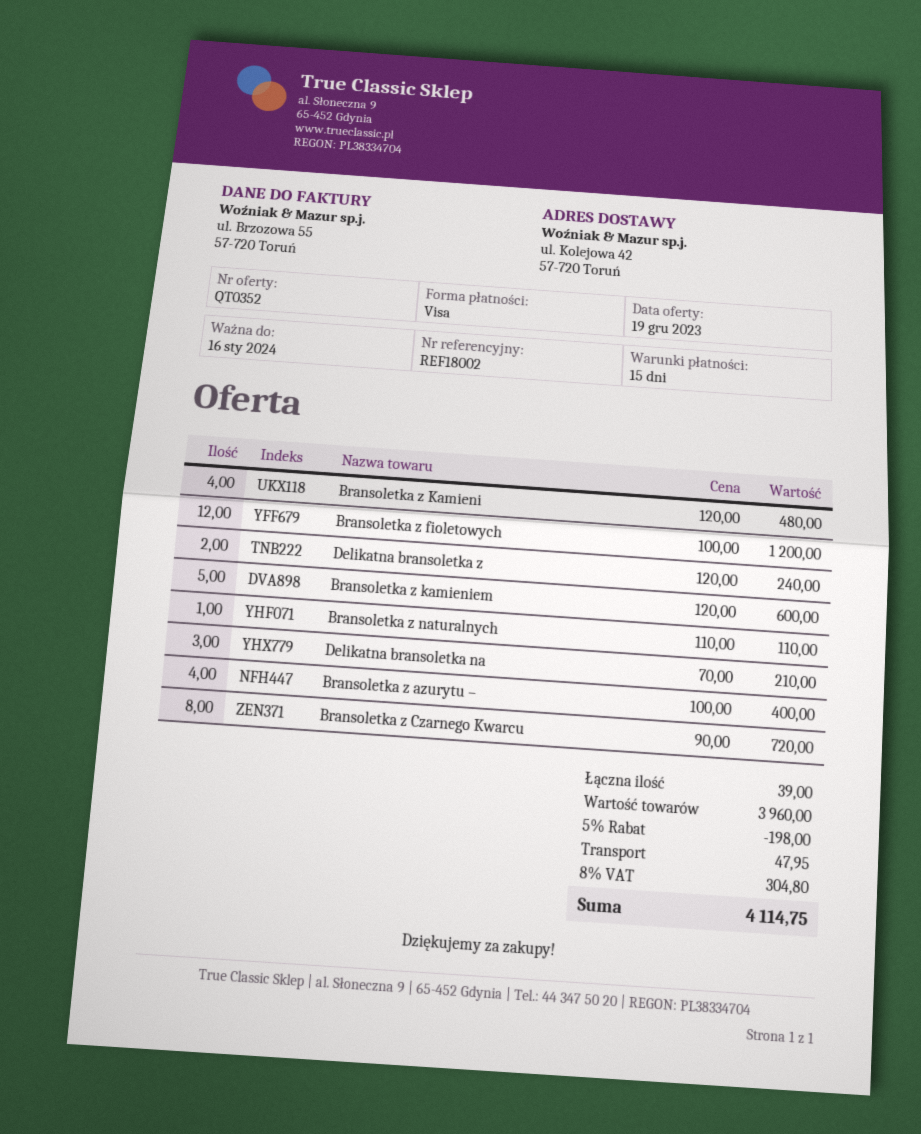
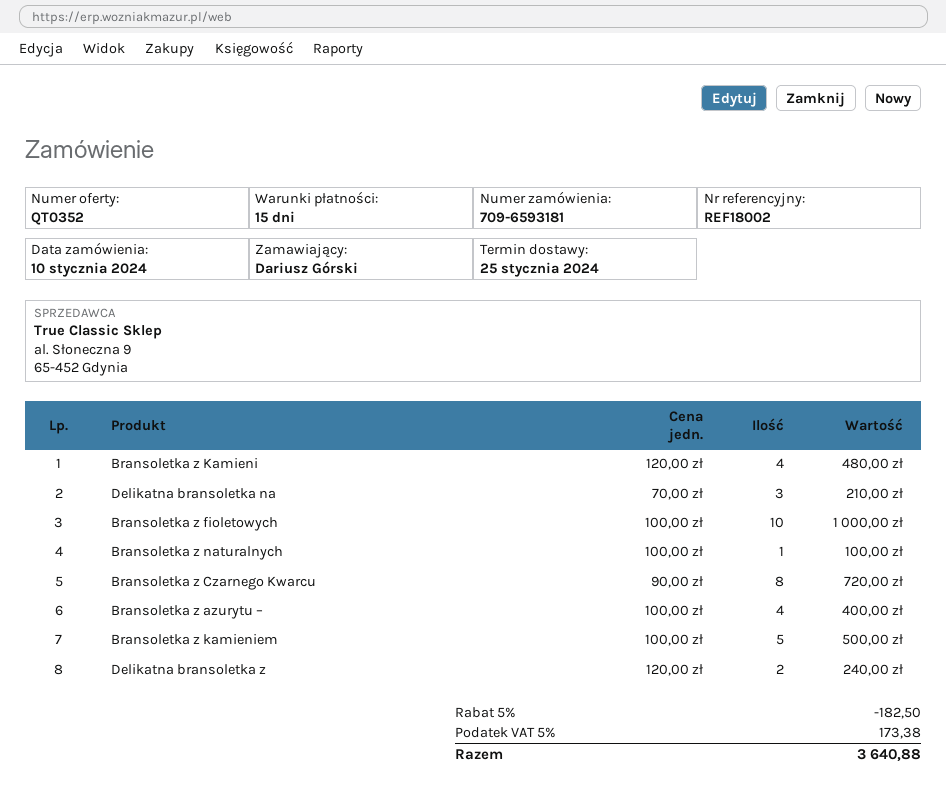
Bransoletka z fioletowych: 12 x 100.00 = 1200.00 -> 10 x 100.00 = 1000.00
Bransoletka z kamieniem: 5 x 120.00 = 600.00 -> 5 x 100.00 = 500.00
Bransoletka z naturalnych: 1 x 110.00 = 110.00 -> 1 x 100.00 = 100.00
discount: 5% = 198.00 -> 5% = 182.50
shipping: 47.95 -> none
tax: 8% = 304.80 -> 5% = 173.38
total: 4114.75 -> 3640.88

